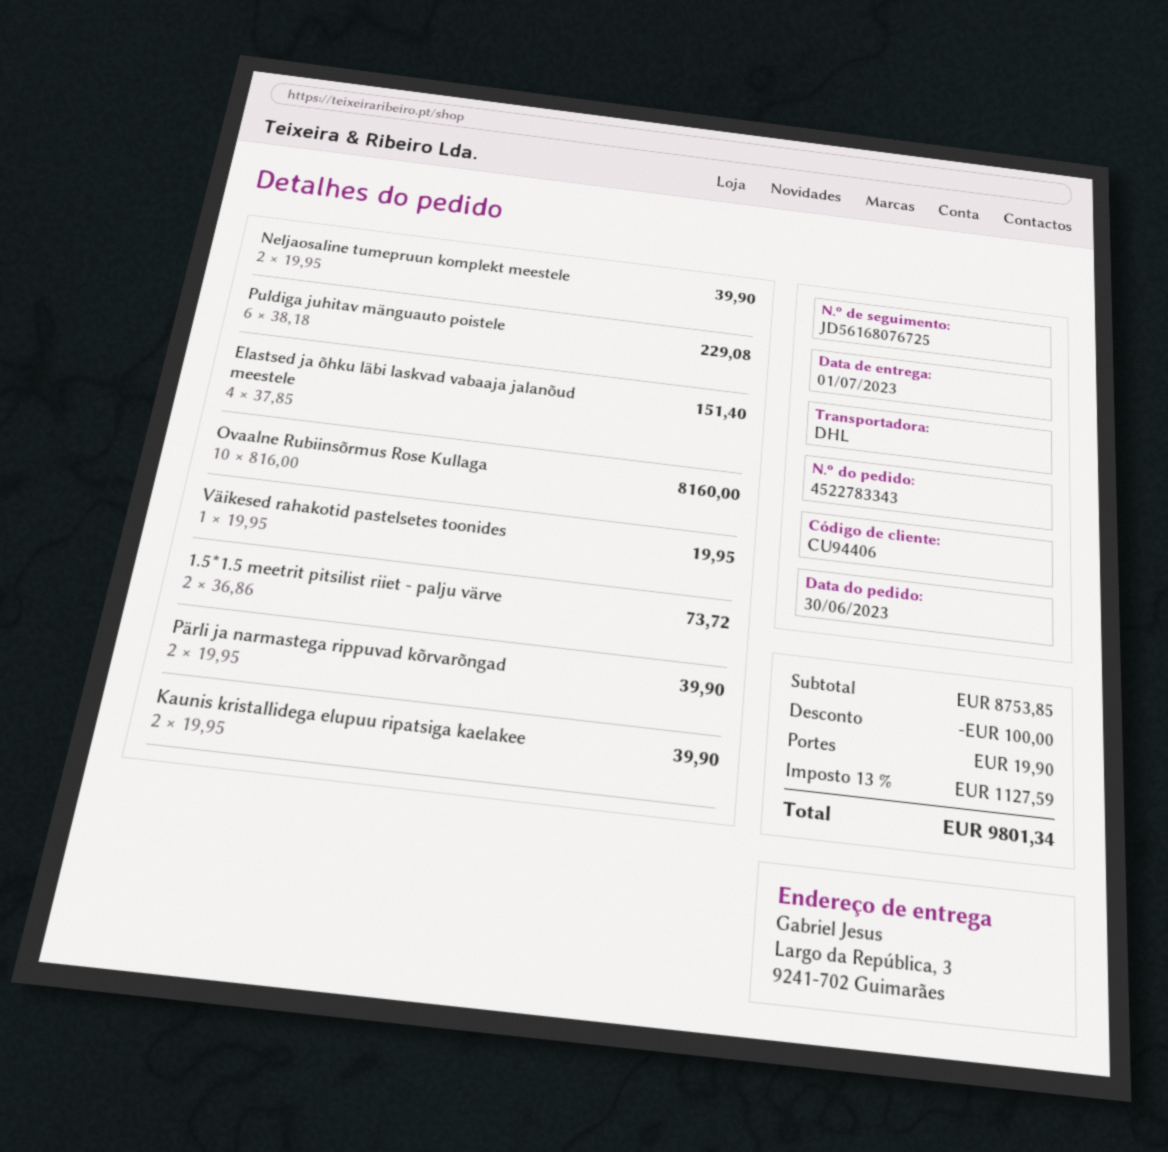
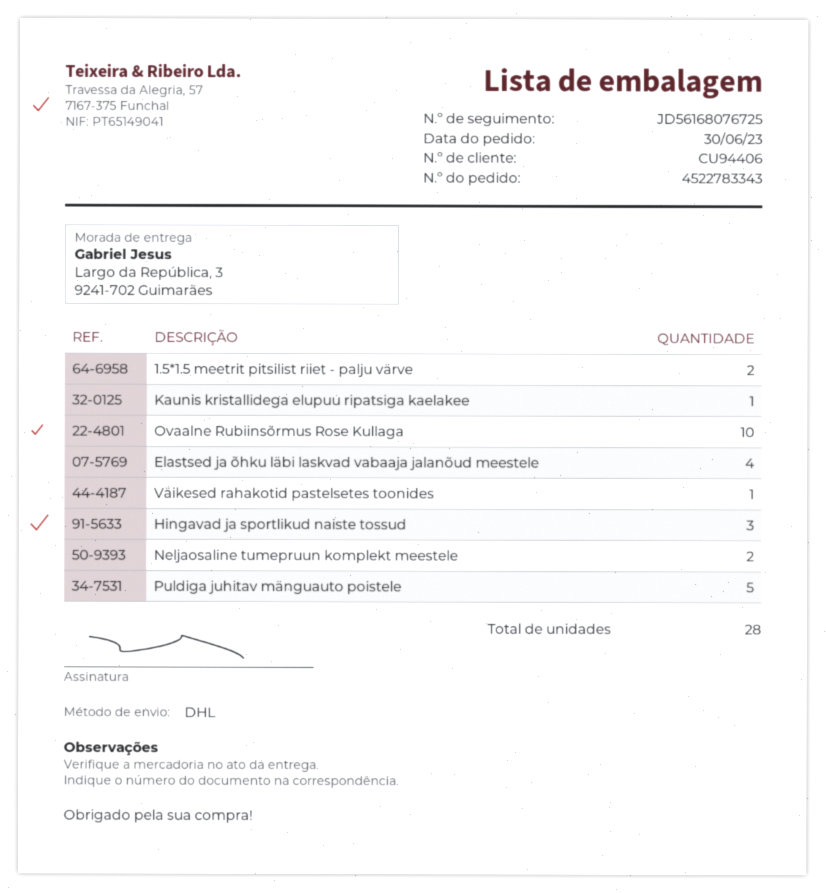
Puldiga juhitav mänguauto poistele: 6 -> 5
Pärli ja narmastega rippuvad kõrvarõngad: 2 -> none
Kaunis kristallidega elupuu ripatsiga kaelakee: 2 -> 1
Hingavad ja sportlikud naiste tossud: none -> 3

